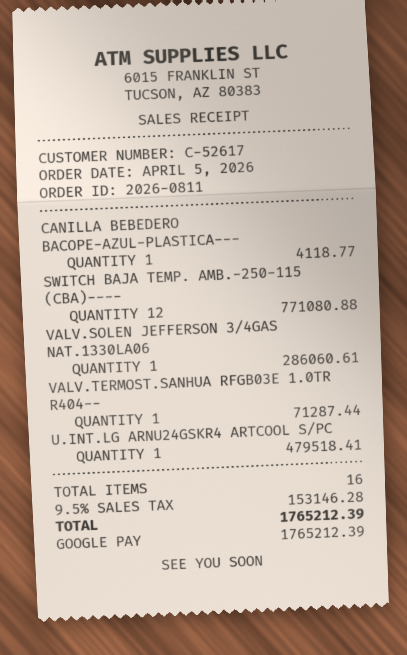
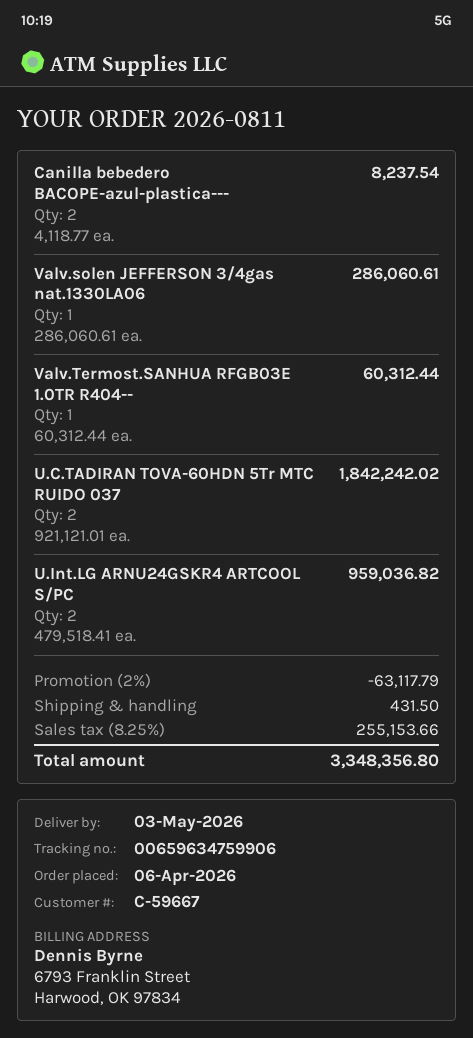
order date: 2026-04-05 -> 2026-04-06
customer number: C-52617 -> C-59667
CANILLA BEBEDERO BACOPE-AZUL-PLASTICA---: 1 for 4118.77 -> 2 for 8237.54
SWITCH BAJA TEMP. AMB.-250-115 (CBA)----: 12 for 771080.88 -> none
VALV.TERMOST.SANHUA RFGB03E 1.0TR R404--: 1 for 71287.44 -> 1 for 60312.44
U.INT.LG ARNU24GSKR4 ARTCOOL S/PC: 1 for 479518.41 -> 2 for 959036.82
U.C.TADIRAN TOVA-60HDN 5Tr MTC RUIDO 037: none -> 2 for 1842242.02
discount: none -> 2% = 63117.79
shipping: none -> 431.50
tax: 9.5% = 153146.28 -> 8.25% = 255153.66
total: 1765212.39 -> 3348356.80

